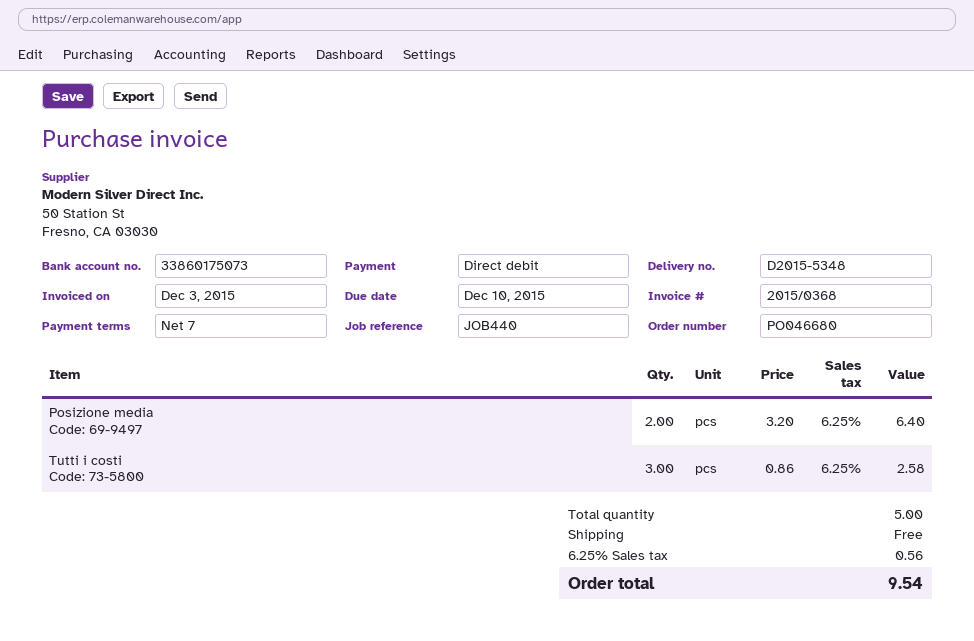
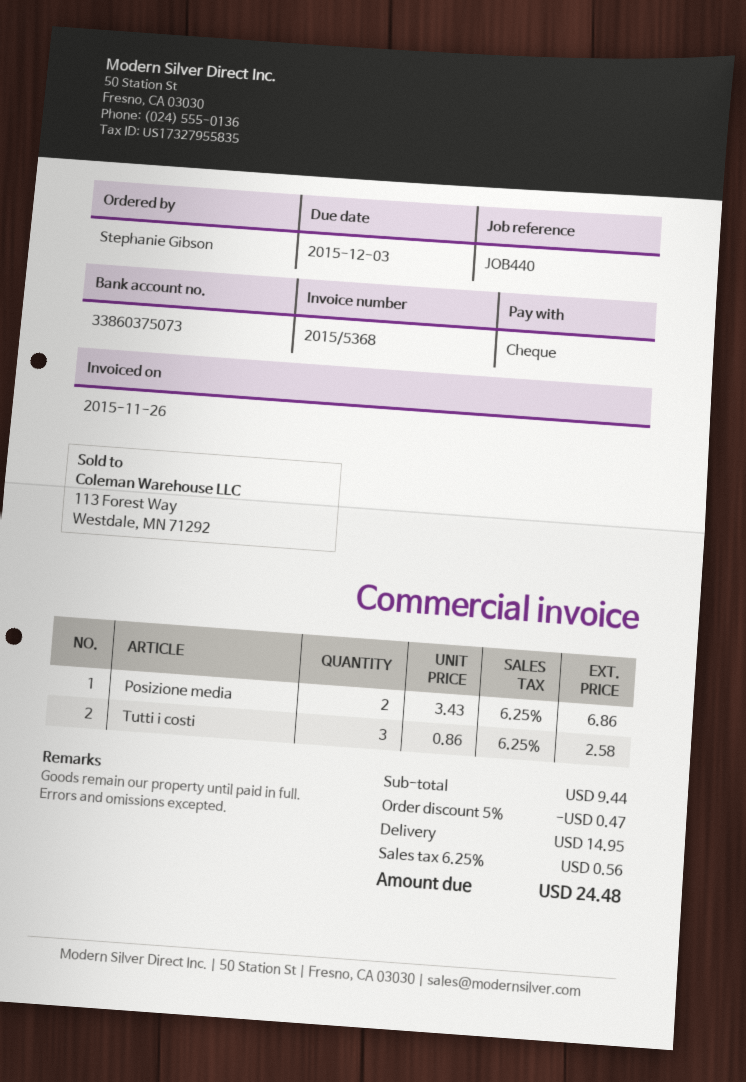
invoice number: 2015/0368 -> 2015/5368
invoice date: 2015-12-03 -> 2015-11-26
due date: 2015-12-10 -> 2015-12-03
payment method: direct debit -> cheque
bank account: 33860175073 -> 33860375073
Posizione media: 2 x 3.20 = 6.40 -> 2 x 3.43 = 6.86
discount: none -> 5% = 0.47
shipping: 0.00 -> 14.95
total: 9.54 -> 24.48

